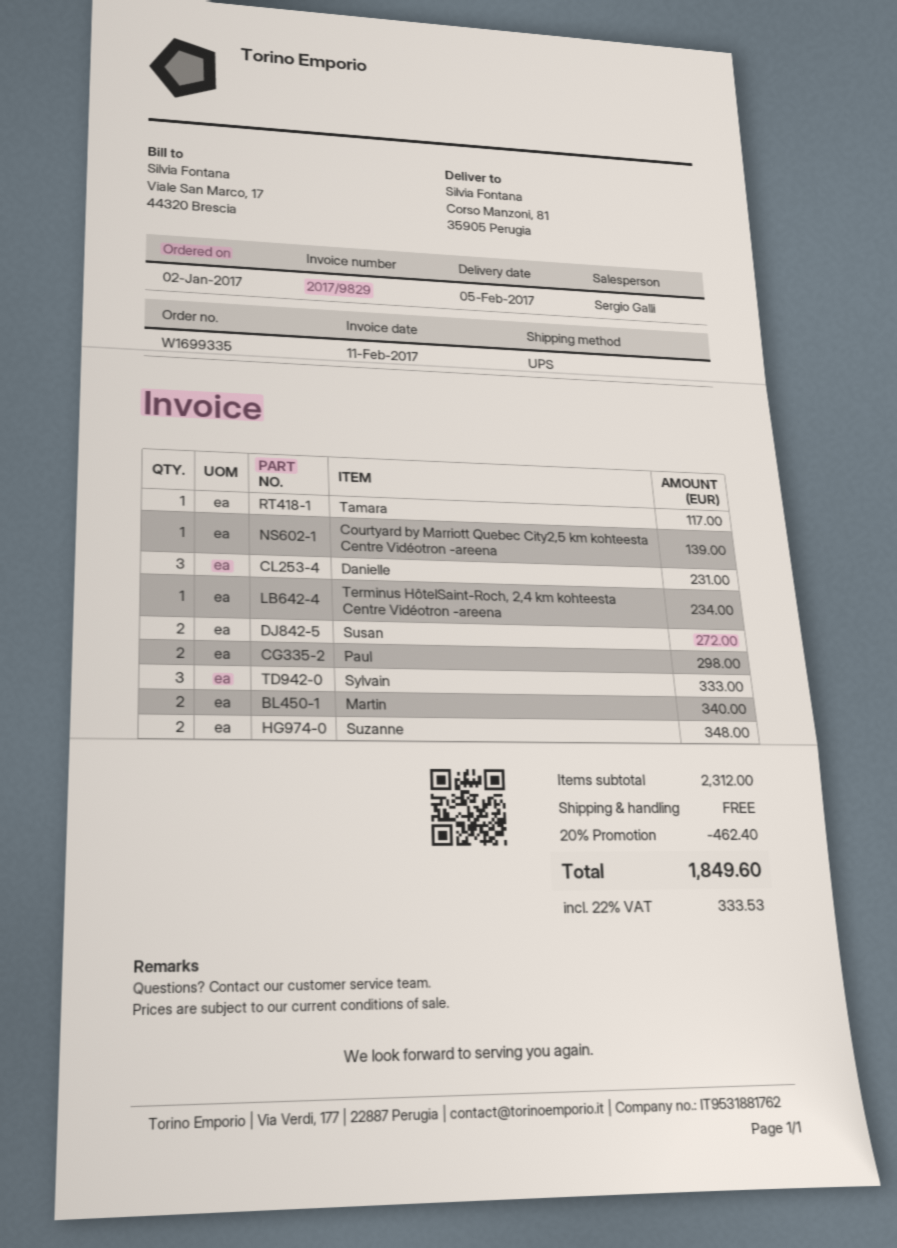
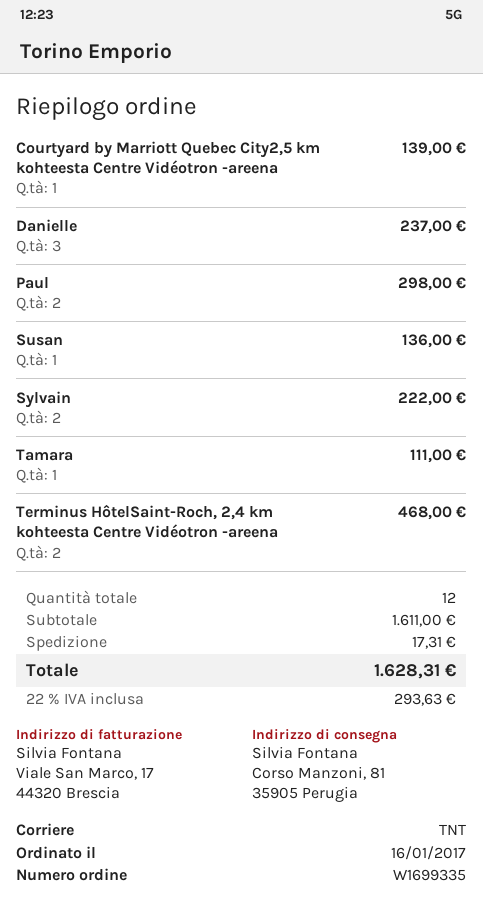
order date: 2017-01-02 -> 2017-01-16
shipping method: UPS -> TNT
Tamara: 1 for 117.00 -> 1 for 111.00
Danielle: 3 for 231.00 -> 3 for 237.00
Terminus HôtelSaint-Roch, 2,4 km kohteesta Centre Vidéotron -areena: 1 for 234.00 -> 2 for 468.00
Susan: 2 for 272.00 -> 1 for 136.00
Sylvain: 3 for 333.00 -> 2 for 222.00
Martin: 2 for 340.00 -> none
Suzanne: 2 for 348.00 -> none
subtotal: 2312.00 -> 1611.00
discount: 20% = 462.40 -> none
shipping: 0.00 -> 17.31
tax: 22% = 333.53 -> 22% = 293.63
total: 1849.60 -> 1628.31

